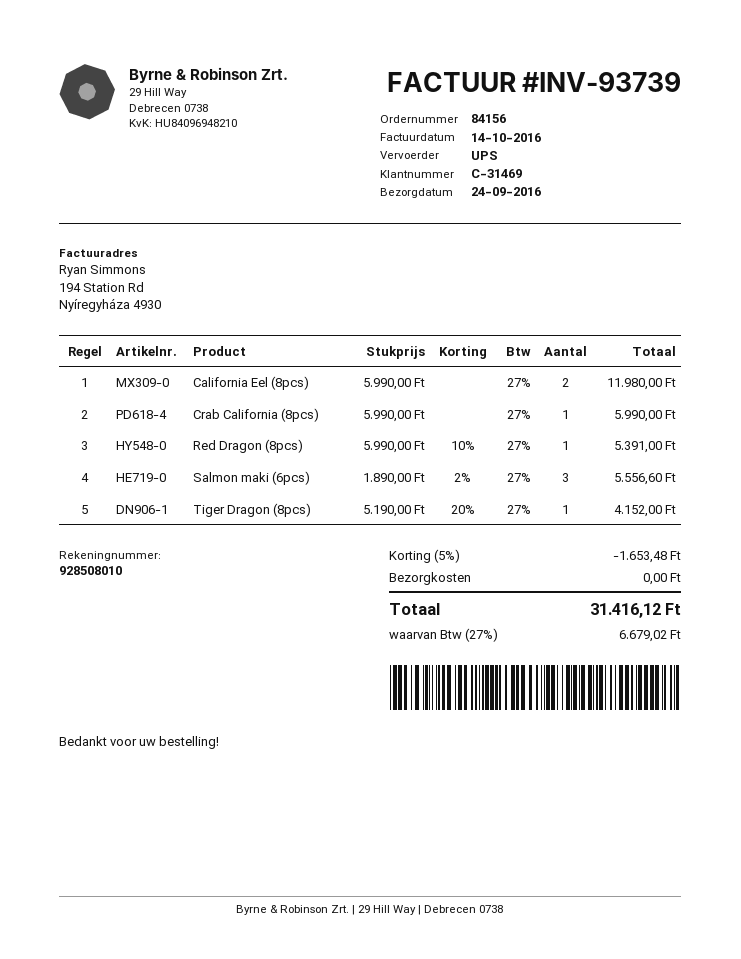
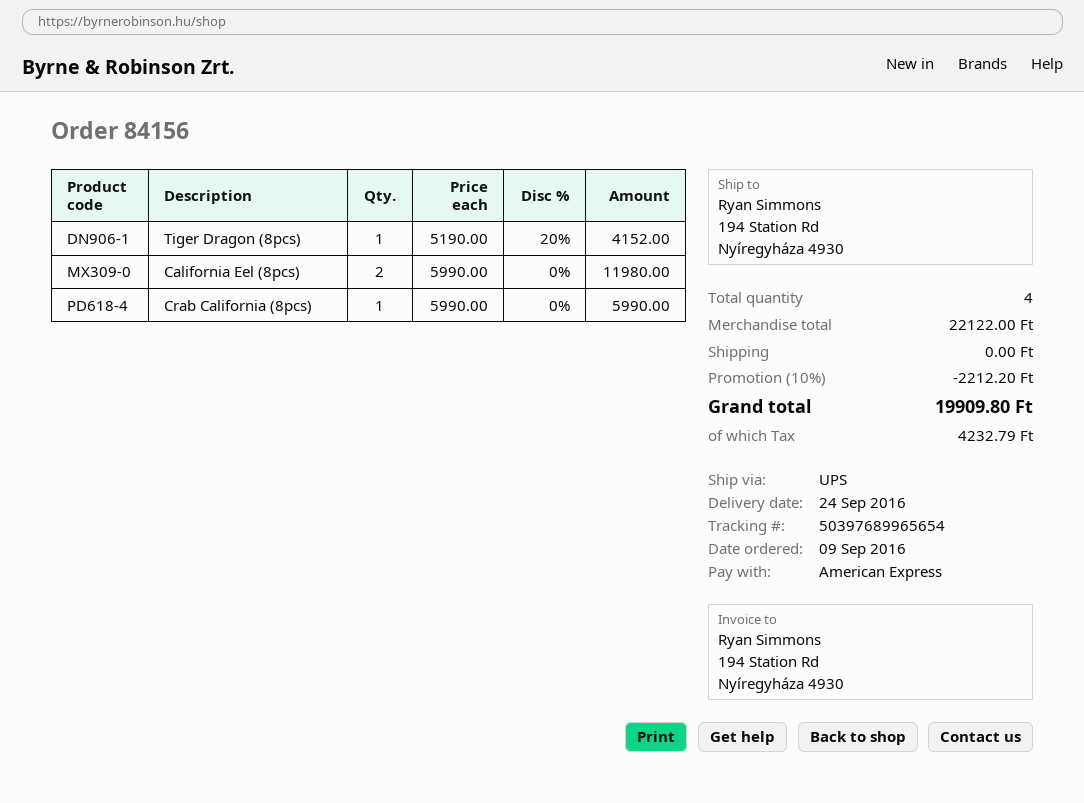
Red Dragon (8pcs): 1 x 5990.00 - 10% = 5391.00 -> none
Salmon maki (6pcs): 3 x 1890.00 - 2% = 5556.60 -> none
discount: 5% = 1653.48 -> 10% = 2212.20
tax: 6679.02 -> 4232.79
total: 31416.12 -> 19909.80

